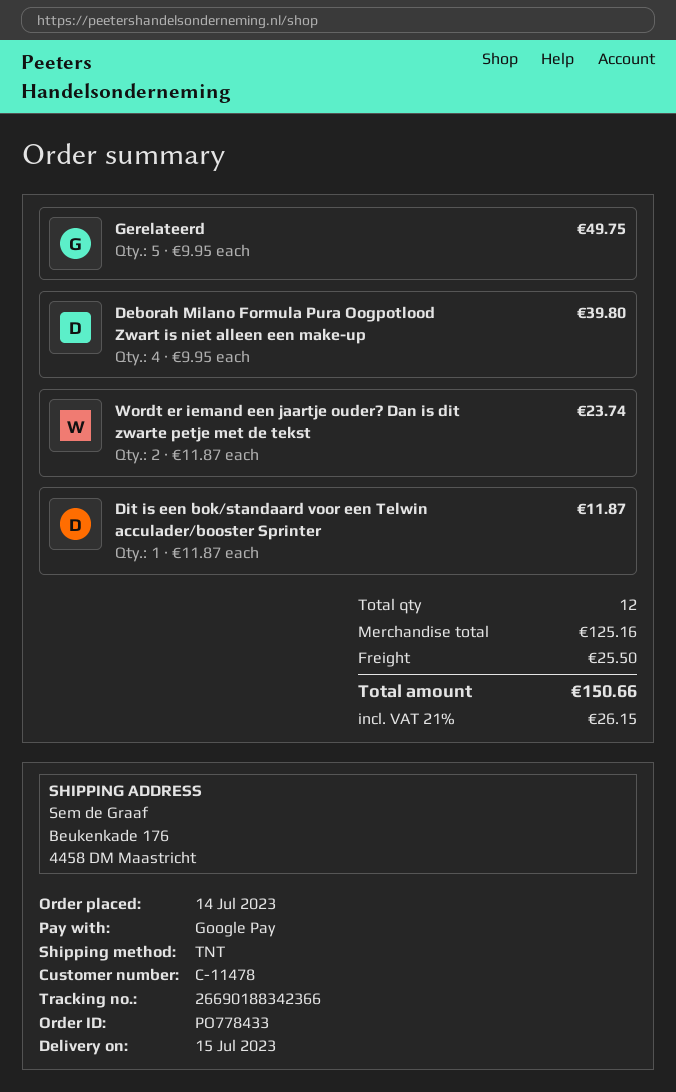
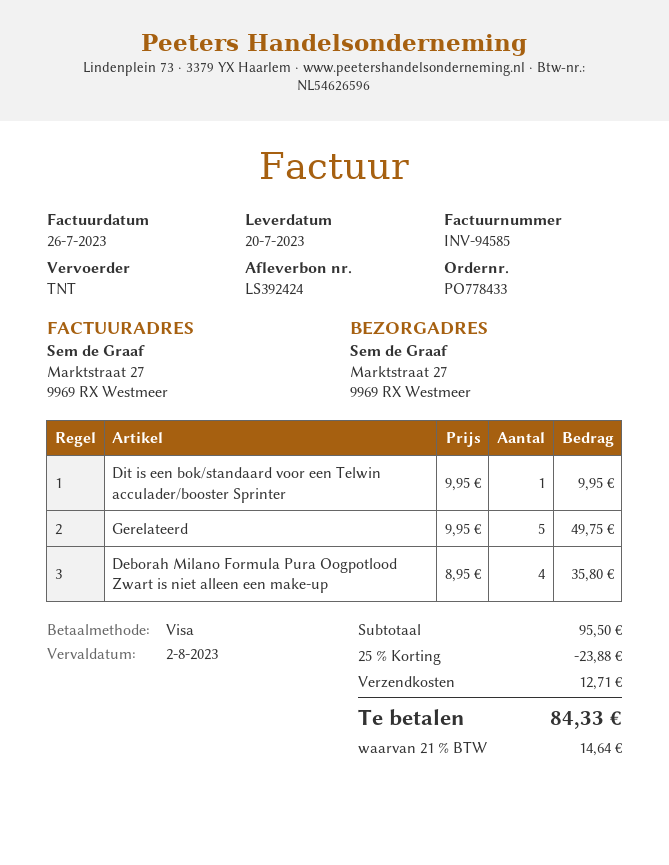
delivery date: 2023-07-15 -> 2023-07-20
payment method: Google Pay -> Visa
ship to: Beukenkade 176, 4458 DM Maastricht -> Marktstraat 27, 9969 RX Westmeer
Deborah Milano Formula Pura Oogpotlood Zwart is niet alleen een make-up: 4 x 9.95 = 39.80 -> 4 x 8.95 = 35.80
Wordt er iemand een jaartje ouder? Dan is dit zwarte petje met de tekst: 2 x 11.87 = 23.74 -> none
Dit is een bok/standaard voor een Telwin acculader/booster Sprinter: 1 x 11.87 = 11.87 -> 1 x 9.95 = 9.95
subtotal: 125.16 -> 95.50
discount: none -> 25% = 23.88
shipping: 25.50 -> 12.71
tax: 21% = 26.15 -> 21% = 14.64
total: 150.66 -> 84.33

